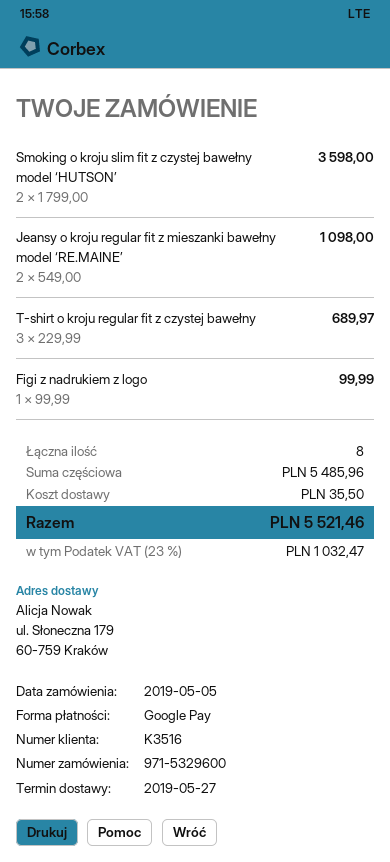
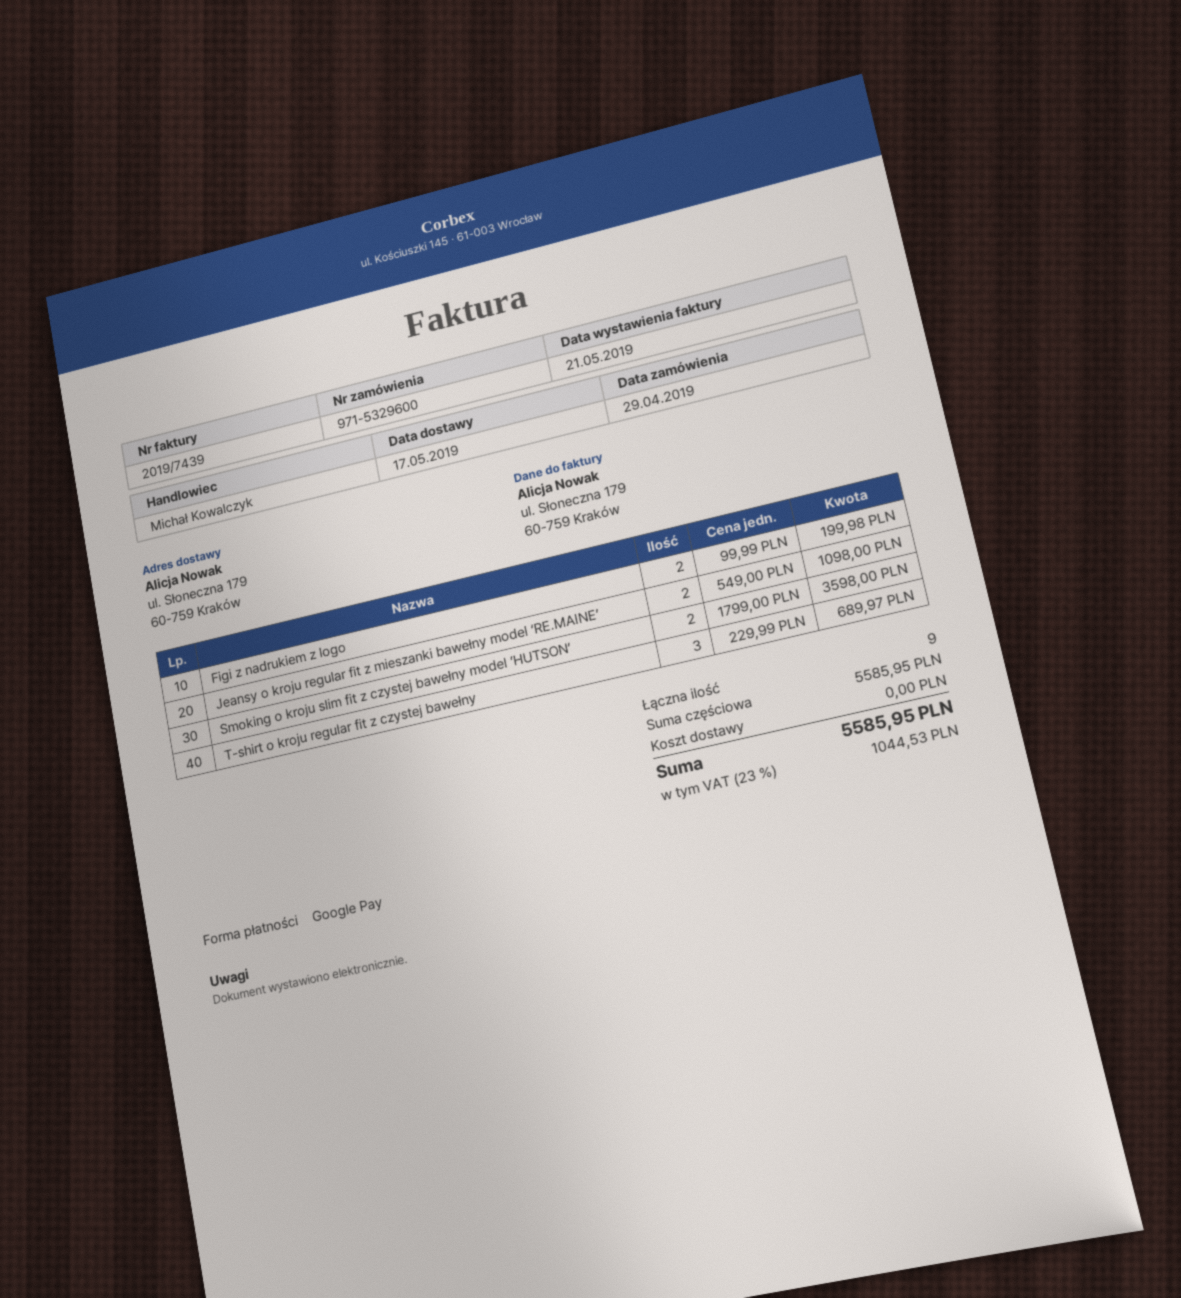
order date: 2019-05-05 -> 2019-04-29
delivery date: 2019-05-27 -> 2019-05-17
Figi z nadrukiem z logo: 1 x 99.99 = 99.99 -> 2 x 99.99 = 199.98
total quantity: 8 -> 9
subtotal: 5485.96 -> 5585.95
shipping: 35.50 -> 0.00
tax: 23% = 1032.47 -> 23% = 1044.53
total: 5521.46 -> 5585.95

